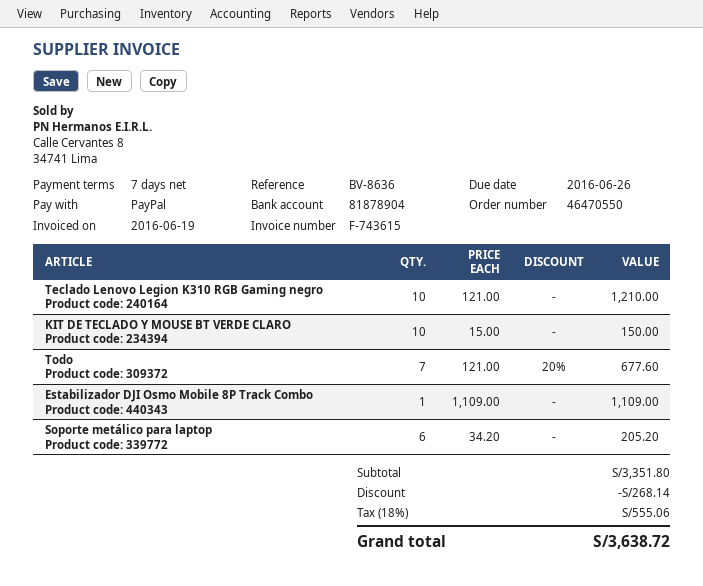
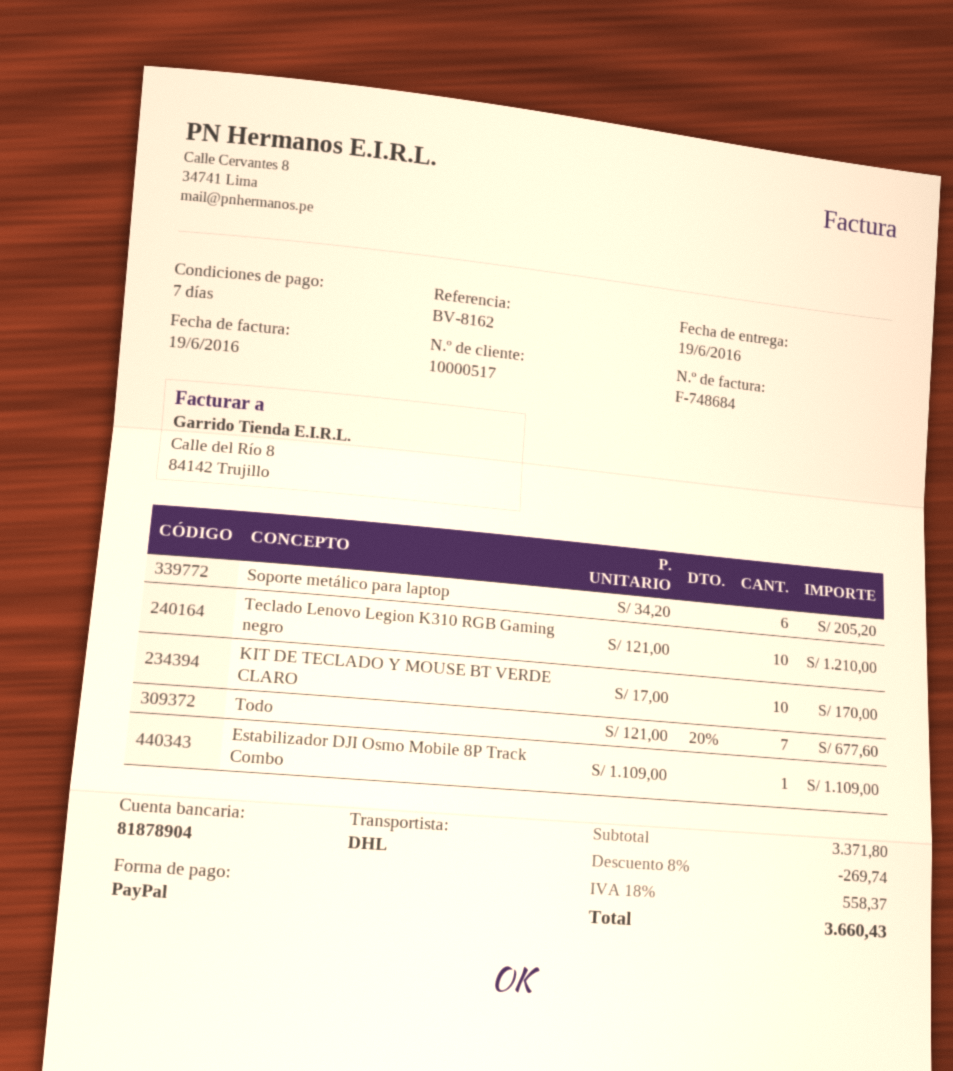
invoice number: F-743615 -> F-748684
reference: BV-8636 -> BV-8162
KIT DE TECLADO Y MOUSE BT VERDE CLARO: 10 x 15.00 = 150.00 -> 10 x 17.00 = 170.00
subtotal: 3351.80 -> 3371.80
discount: 268.14 -> 269.74
tax: 18% = 555.06 -> 18% = 558.37
total: 3638.72 -> 3660.43

